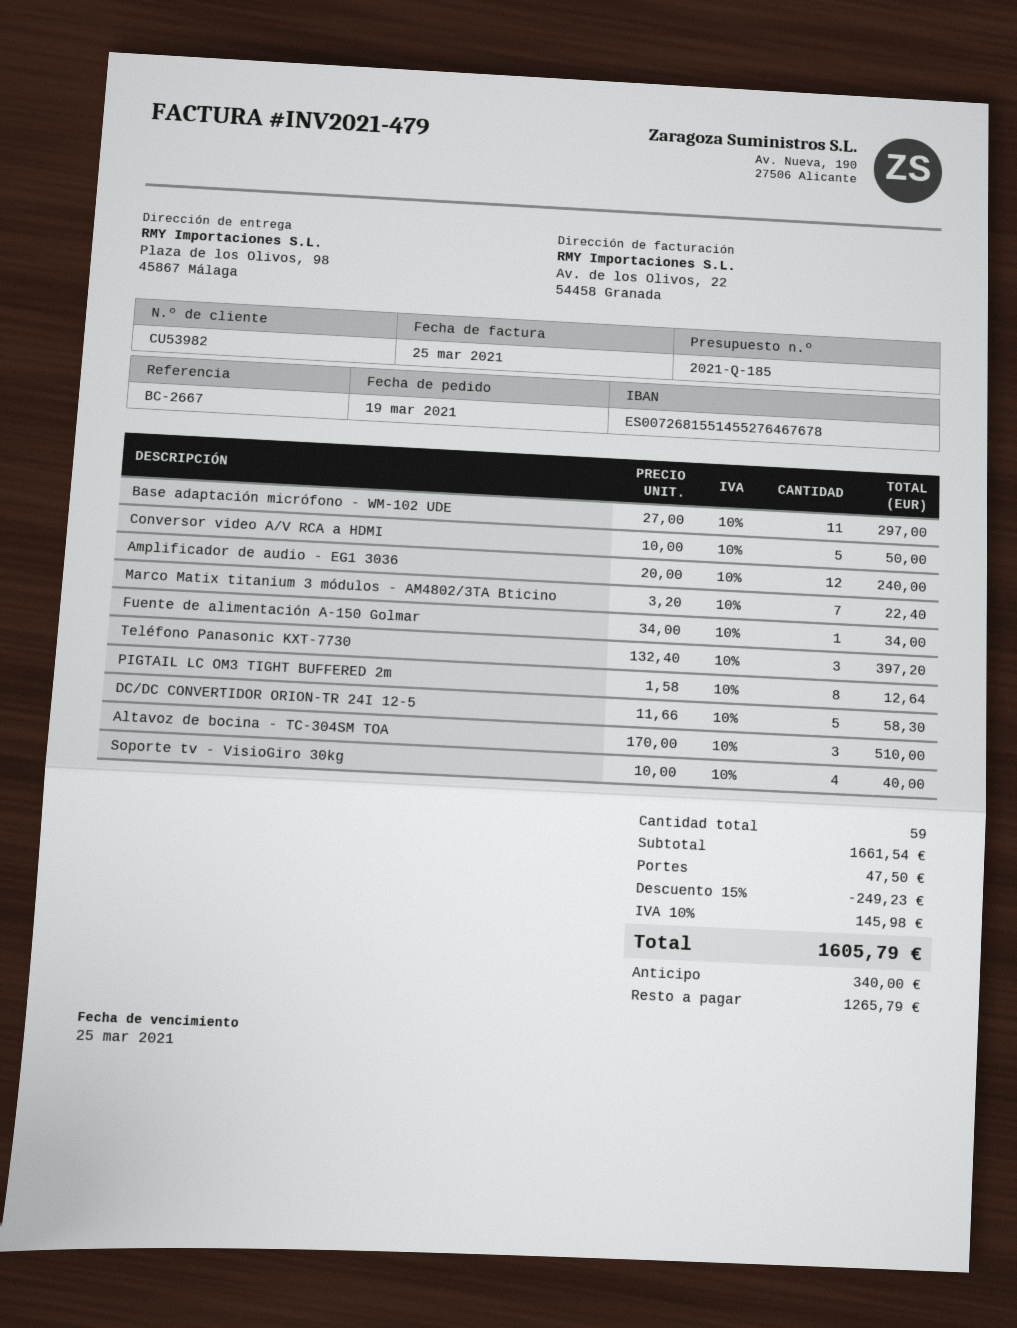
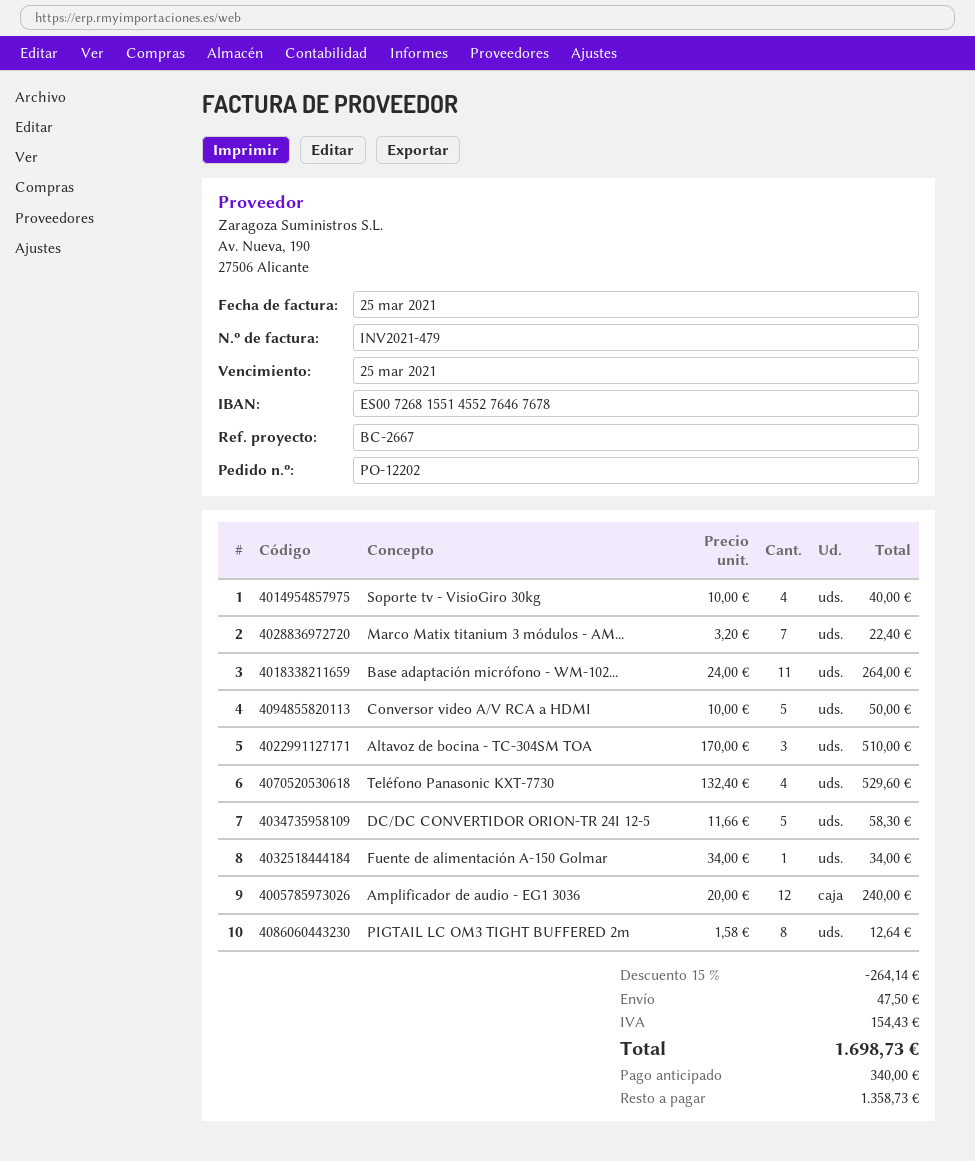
Base adaptación micrófono - WM-102 UDE: 11 x 27.00 = 297.00 -> 11 x 24.00 = 264.00
Teléfono Panasonic KXT-7730: 3 x 132.40 = 397.20 -> 4 x 132.40 = 529.60
discount: 15% = 249.23 -> 15% = 264.14
tax: 145.98 -> 154.43
total: 1605.79 -> 1698.73
balance: 1265.79 -> 1358.73

